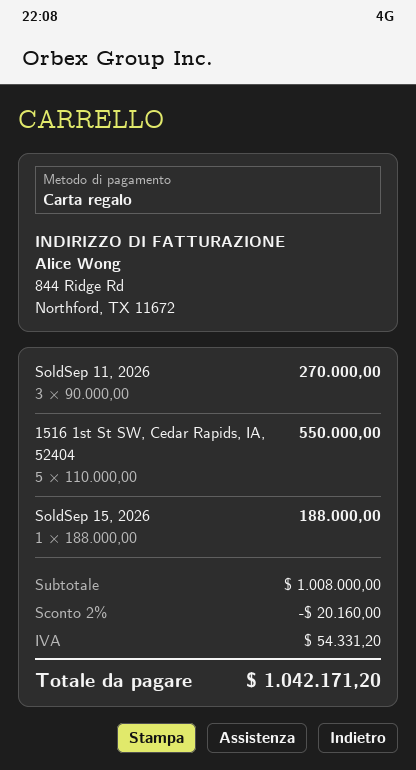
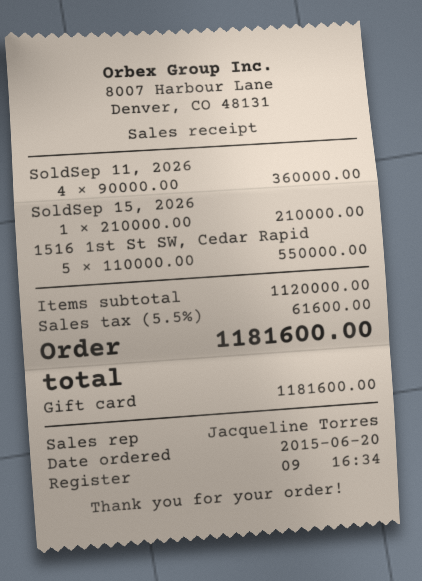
SoldSep 11, 2026: 3 x 90000.00 = 270000.00 -> 4 x 90000.00 = 360000.00
SoldSep 15, 2026: 1 x 188000.00 = 188000.00 -> 1 x 210000.00 = 210000.00
subtotal: 1008000.00 -> 1120000.00
discount: 2% = 20160.00 -> none
tax: 54331.20 -> 61600.00
total: 1042171.20 -> 1181600.00

